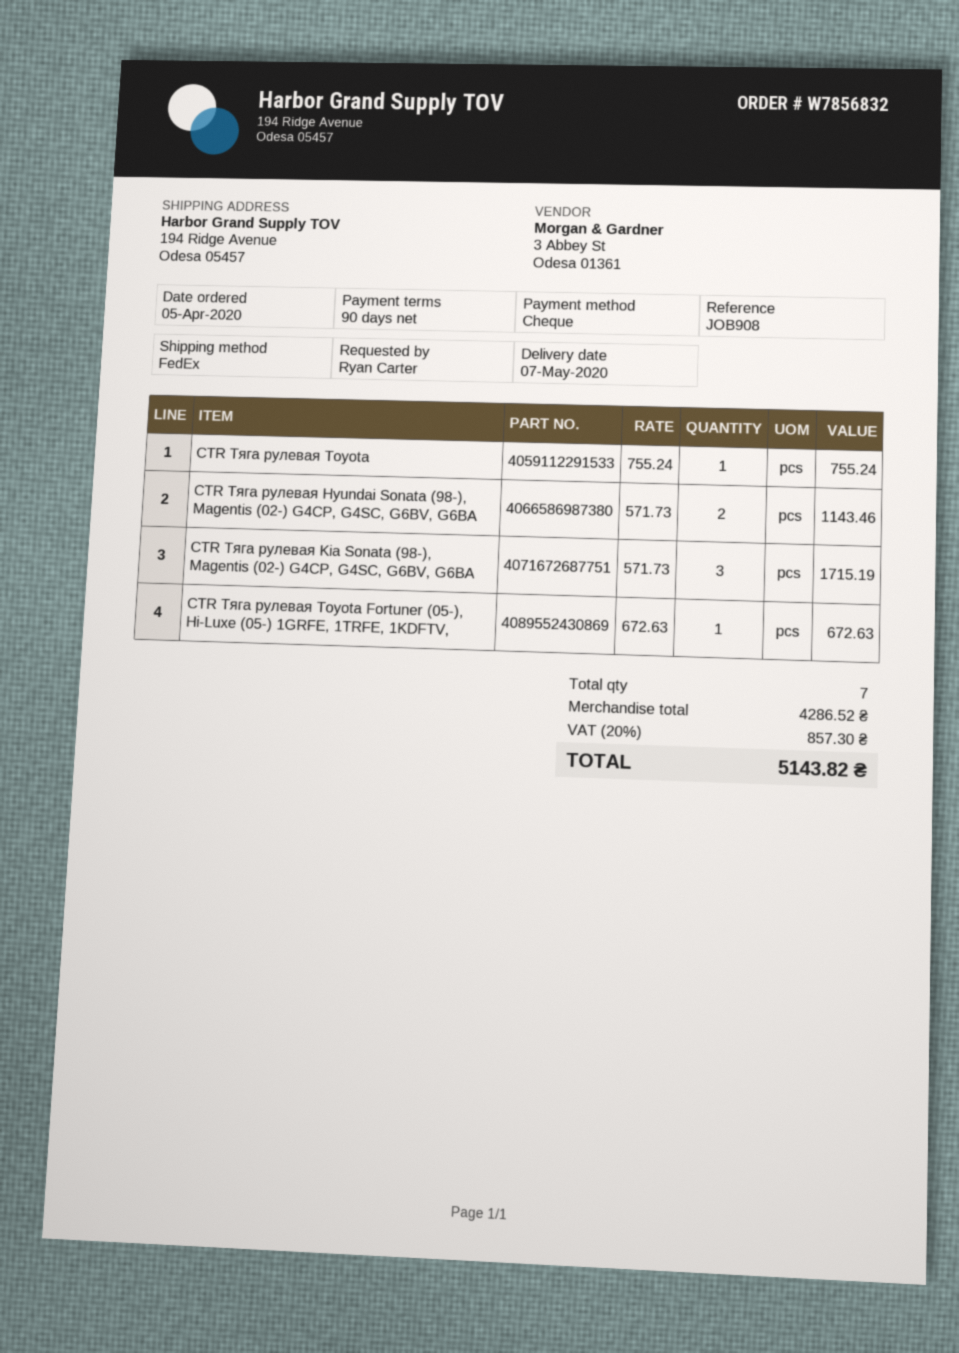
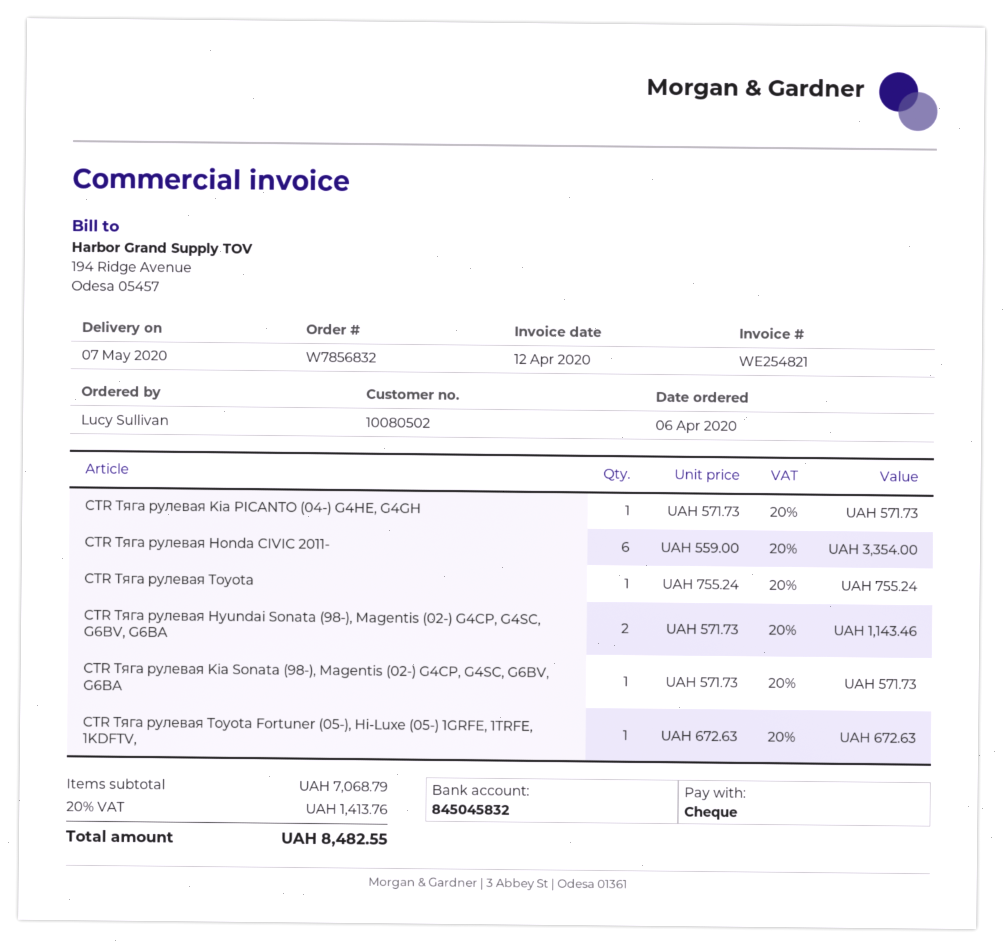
order date: 2020-04-05 -> 2020-04-06
ordered by: Ryan Carter -> Lucy Sullivan
CTR Тяга рулевая Kia Sonata (98-), Magentis (02-) G4CP, G4SC, G6BV, G6BA: 3 x 571.73 = 1715.19 -> 1 x 571.73 = 571.73
CTR Тяга рулевая Kia PICANTO (04-) G4HE, G4GH: none -> 1 x 571.73 = 571.73
CTR Тяга рулевая Honda CIVIC 2011-: none -> 6 x 559.00 = 3354.00
subtotal: 4286.52 -> 7068.79
tax: 20% = 857.30 -> 20% = 1413.76
total: 5143.82 -> 8482.55

